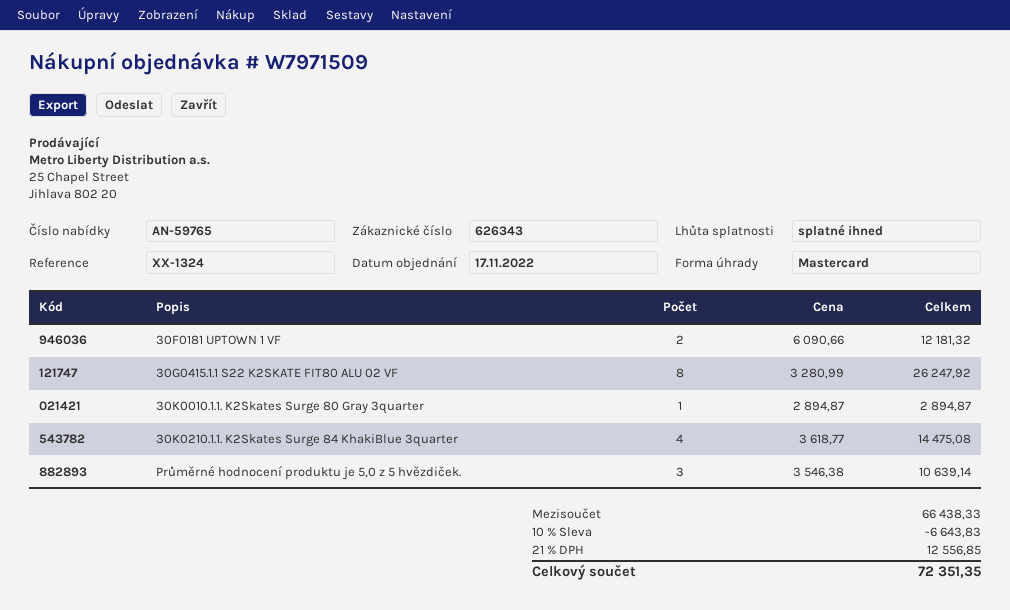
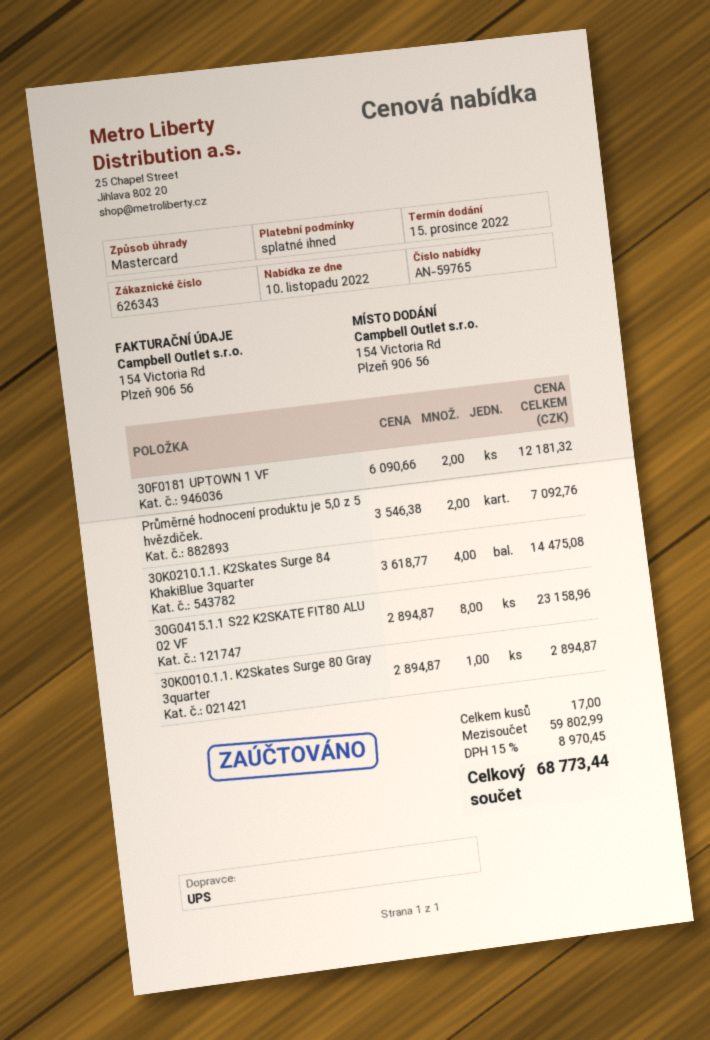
30G0415.1.1 S22 K2SKATE FIT80 ALU 02 VF: 8 x 3280.99 = 26247.92 -> 8 x 2894.87 = 23158.96
Průměrné hodnocení produktu je 5,0 z 5 hvězdiček.: 3 x 3546.38 = 10639.14 -> 2 x 3546.38 = 7092.76
subtotal: 66438.33 -> 59802.99
discount: 10% = 6643.83 -> none
tax: 21% = 12556.85 -> 15% = 8970.45
total: 72351.35 -> 68773.44

